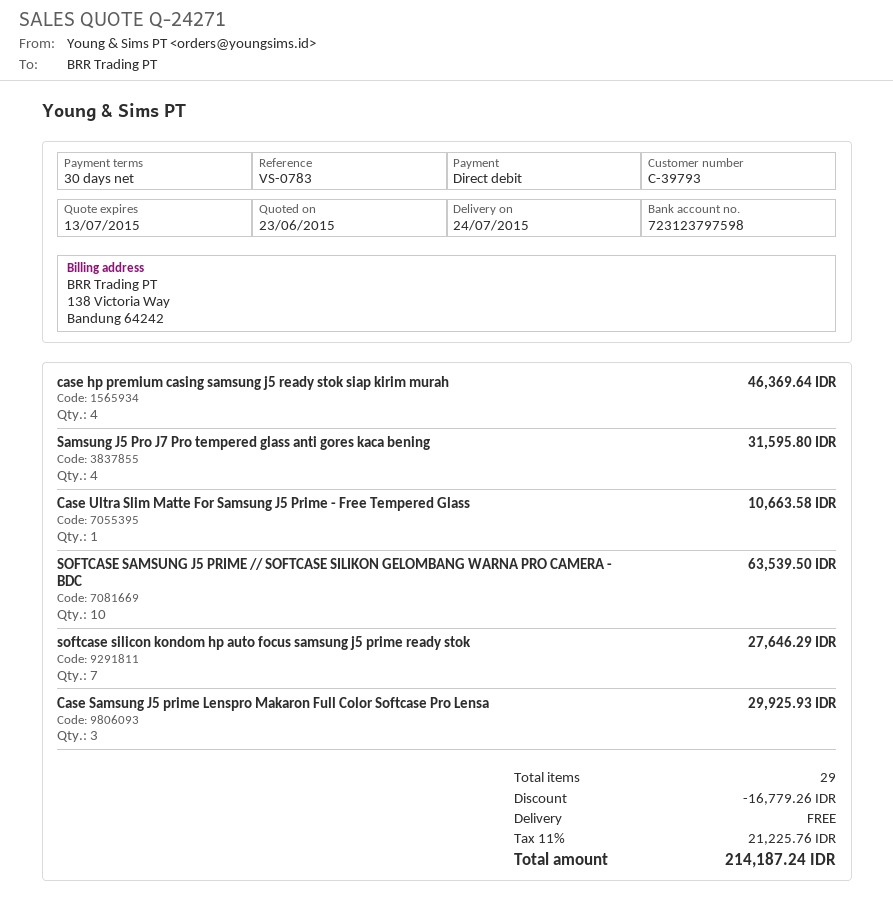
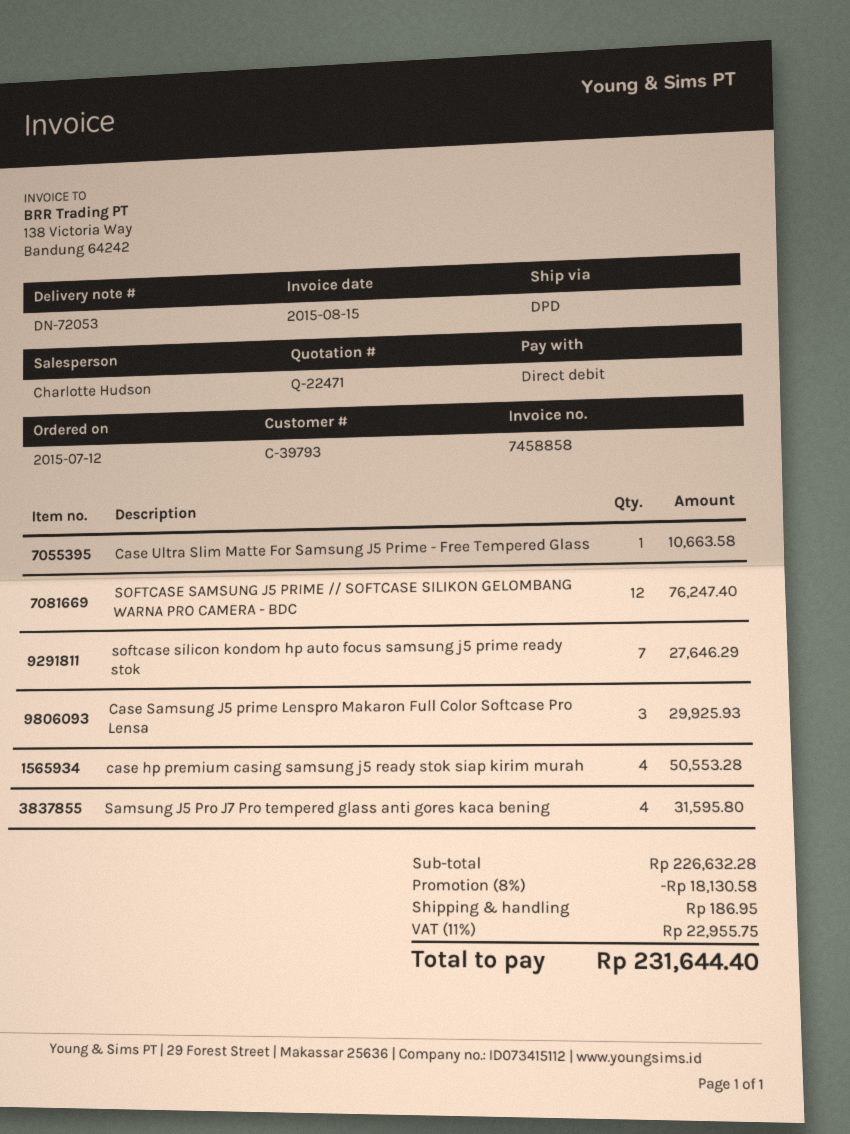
quote number: Q-24271 -> Q-22471
case hp premium casing samsung j5 ready stok siap kirim murah: 4 for 46369.64 -> 4 for 50553.28
SOFTCASE SAMSUNG J5 PRIME // SOFTCASE SILIKON GELOMBANG WARNA PRO CAMERA - BDC: 10 for 63539.50 -> 12 for 76247.40
discount: 16779.26 -> 18130.58
shipping: 0.00 -> 186.95
tax: 11% = 21225.76 -> 11% = 22955.75
total: 214187.24 -> 231644.40

